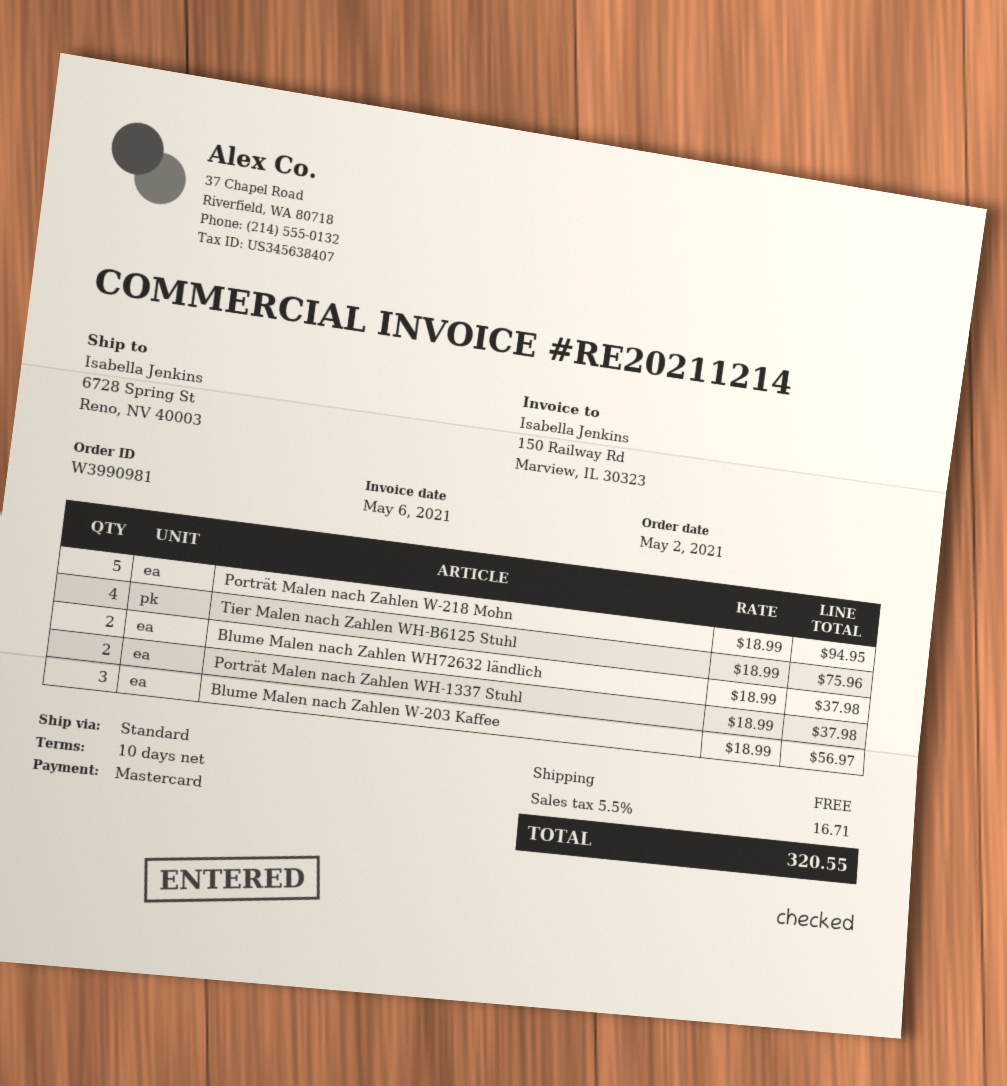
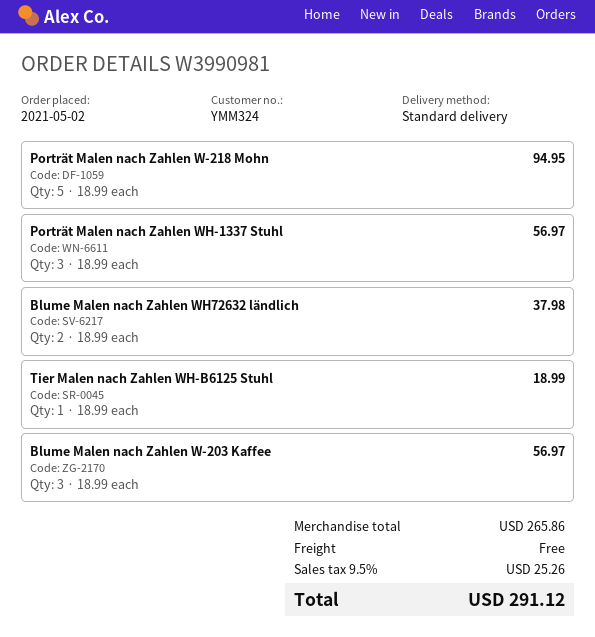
Tier Malen nach Zahlen WH-B6125 Stuhl: 4 x 18.99 = 75.96 -> 1 x 18.99 = 18.99
Porträt Malen nach Zahlen WH-1337 Stuhl: 2 x 18.99 = 37.98 -> 3 x 18.99 = 56.97
tax: 5.5% = 16.71 -> 9.5% = 25.26
total: 320.55 -> 291.12

